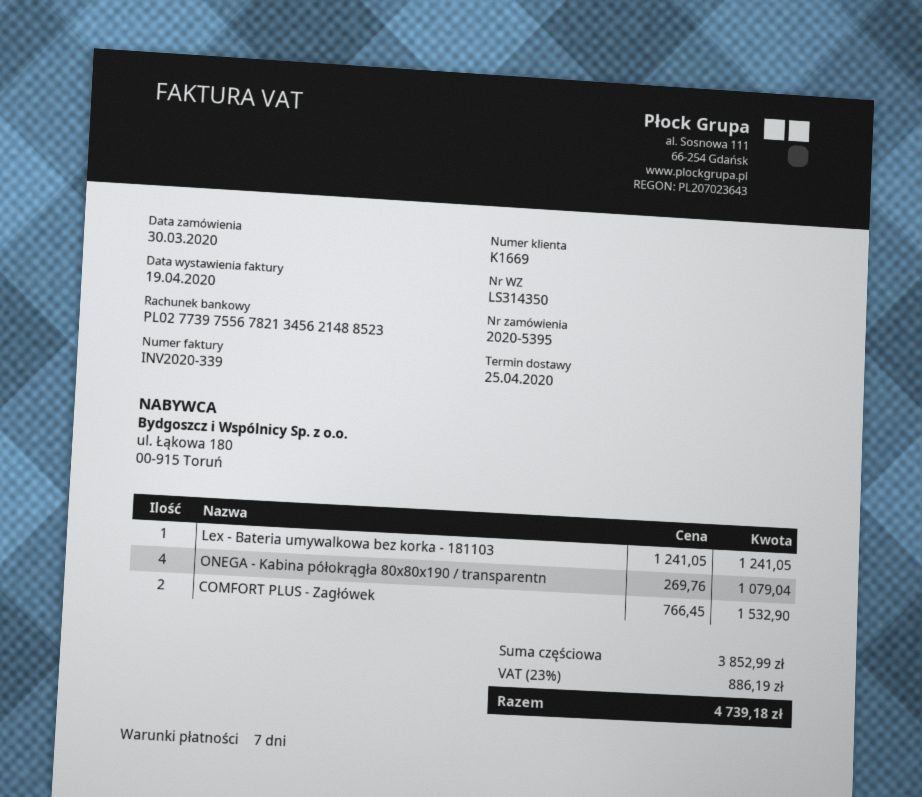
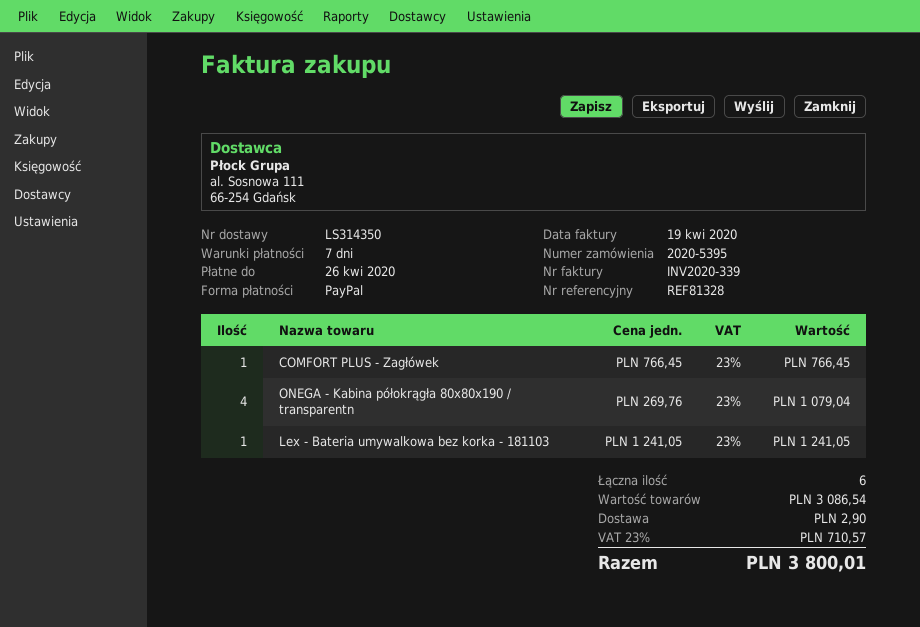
COMFORT PLUS - Zagłówek: 2 x 766.45 = 1532.90 -> 1 x 766.45 = 766.45
subtotal: 3852.99 -> 3086.54
shipping: none -> 2.90
tax: 23% = 886.19 -> 23% = 710.57
total: 4739.18 -> 3800.01

